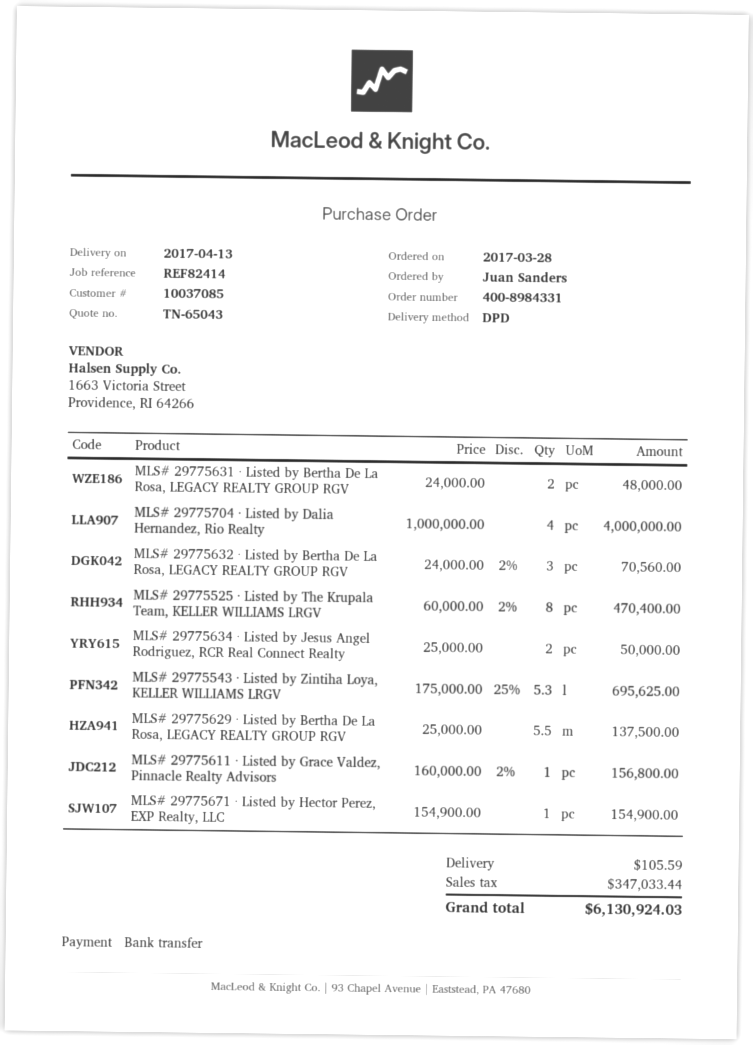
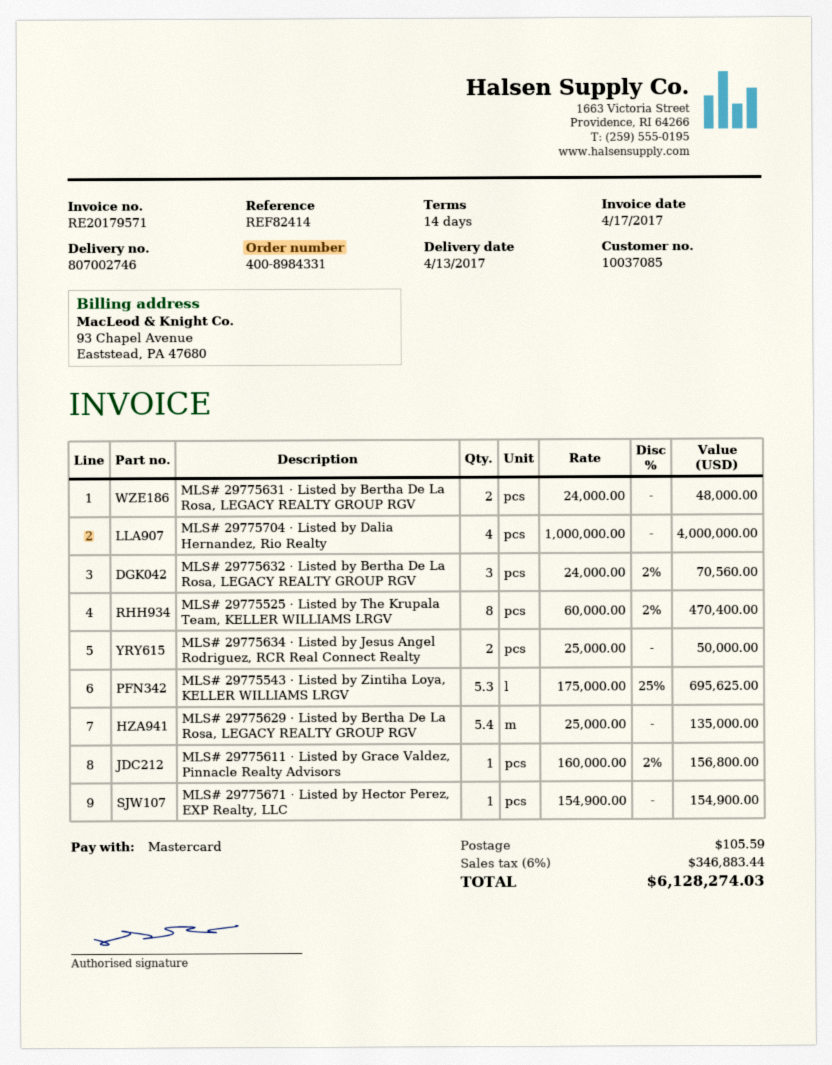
payment method: bank transfer -> Mastercard
MLS# 29775629 · Listed by Bertha De La Rosa, LEGACY REALTY GROUP RGV: 5.5 x 25000.00 = 137500.00 -> 5.4 x 25000.00 = 135000.00
tax: 347033.44 -> 346883.44
total: 6130924.03 -> 6128274.03

